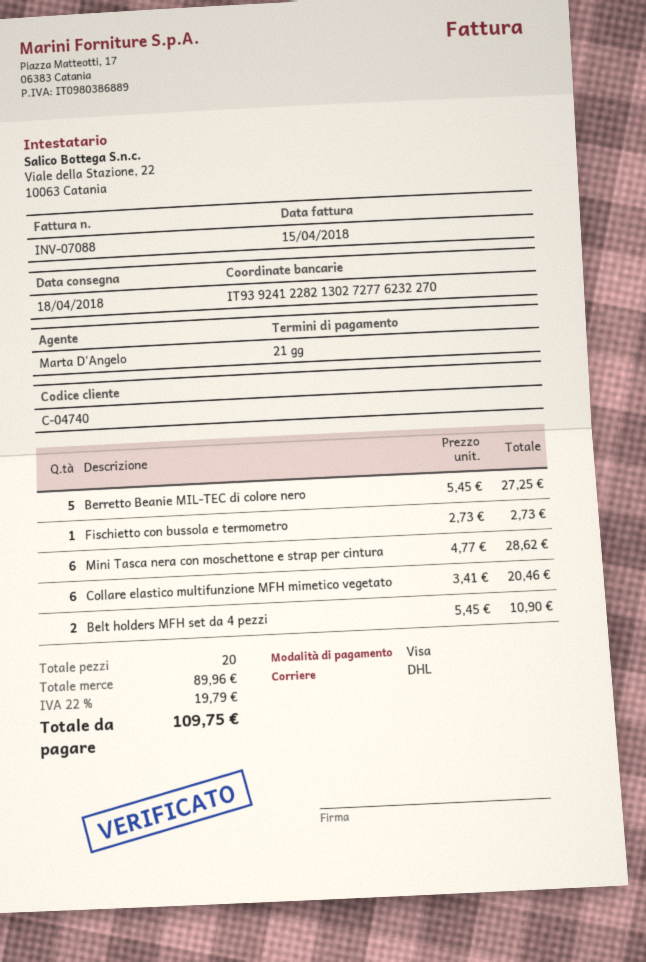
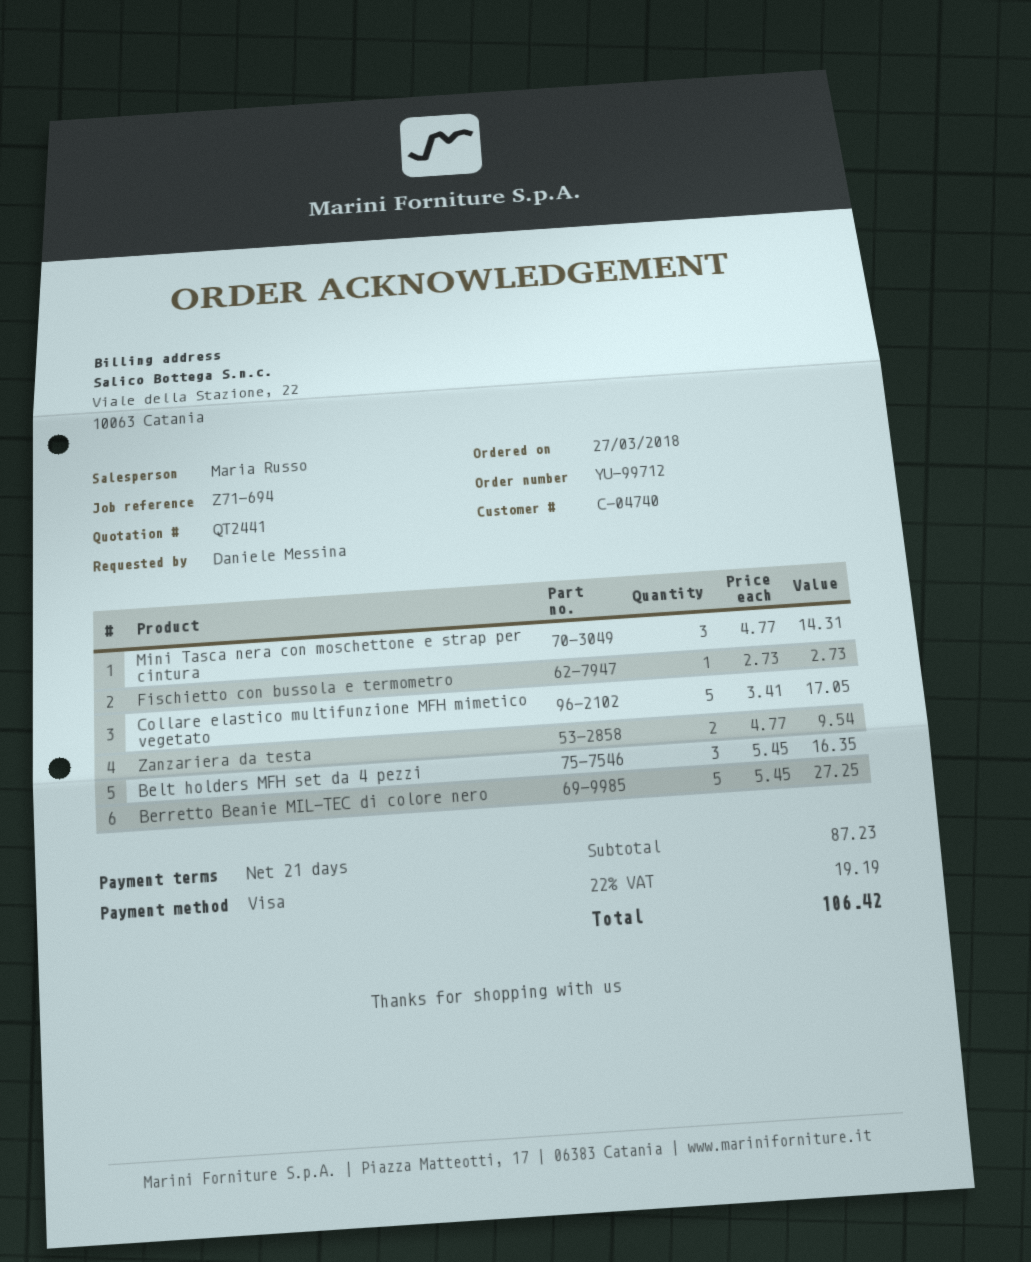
sales rep: Marta D'Angelo -> Maria Russo
Mini Tasca nera con moschettone e strap per cintura: 6 x 4.77 = 28.62 -> 3 x 4.77 = 14.31
Collare elastico multifunzione MFH mimetico vegetato: 6 x 3.41 = 20.46 -> 5 x 3.41 = 17.05
Belt holders MFH set da 4 pezzi: 2 x 5.45 = 10.90 -> 3 x 5.45 = 16.35
Zanzariera da testa: none -> 2 x 4.77 = 9.54
subtotal: 89.96 -> 87.23
tax: 22% = 19.79 -> 22% = 19.19
total: 109.75 -> 106.42

